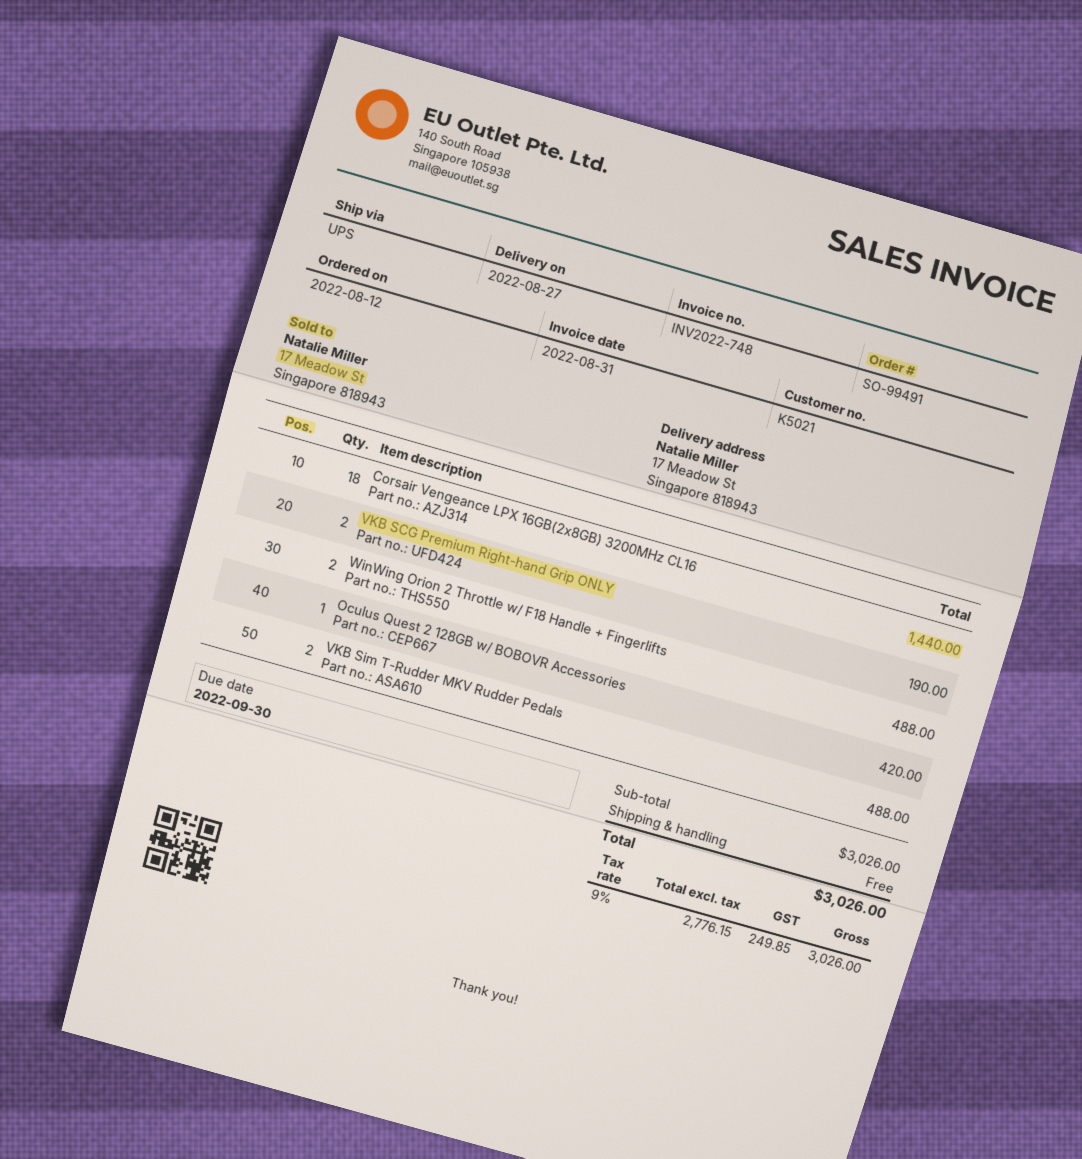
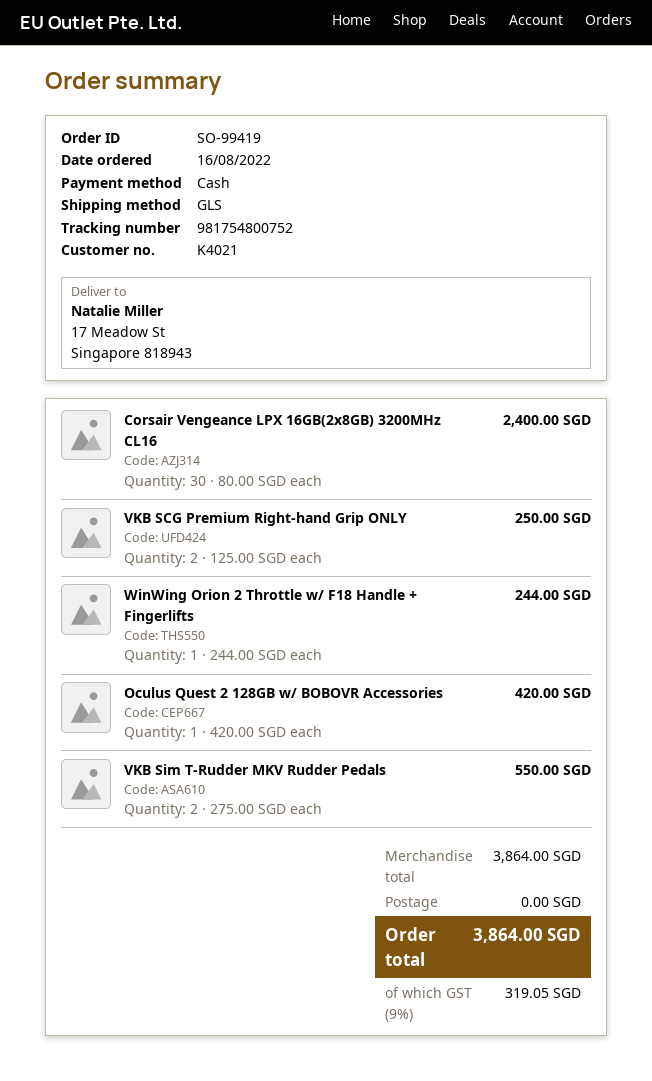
order number: SO-99491 -> SO-99419
order date: 2022-08-12 -> 2022-08-16
customer number: K5021 -> K4021
shipping method: UPS -> GLS
Corsair Vengeance LPX 16GB(2x8GB) 3200MHz CL16: 18 for 1440.00 -> 30 for 2400.00
VKB SCG Premium Right-hand Grip ONLY: 2 for 190.00 -> 2 for 250.00
WinWing Orion 2 Throttle w/ F18 Handle + Fingerlifts: 2 for 488.00 -> 1 for 244.00
VKB Sim T-Rudder MKV Rudder Pedals: 2 for 488.00 -> 2 for 550.00
subtotal: 3026.00 -> 3864.00
tax: 9% = 249.85 -> 9% = 319.05
total: 3026.00 -> 3864.00

